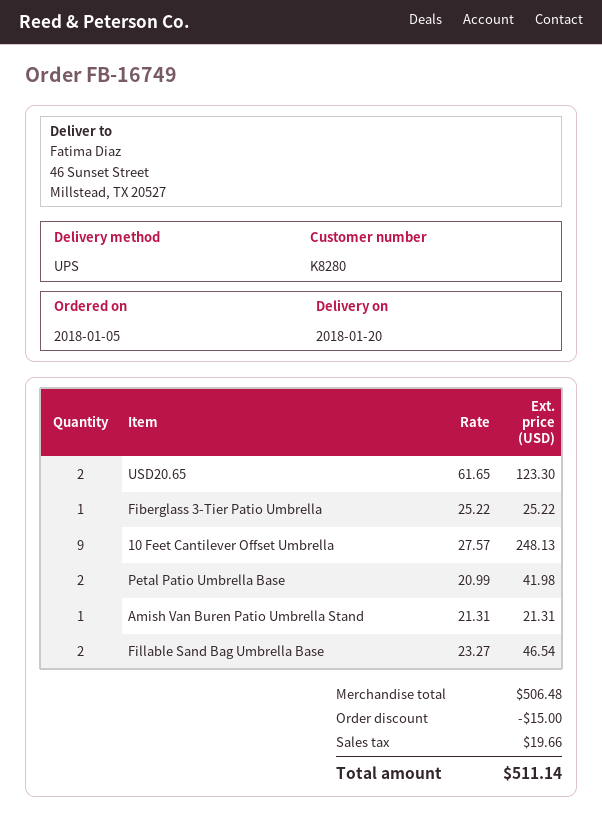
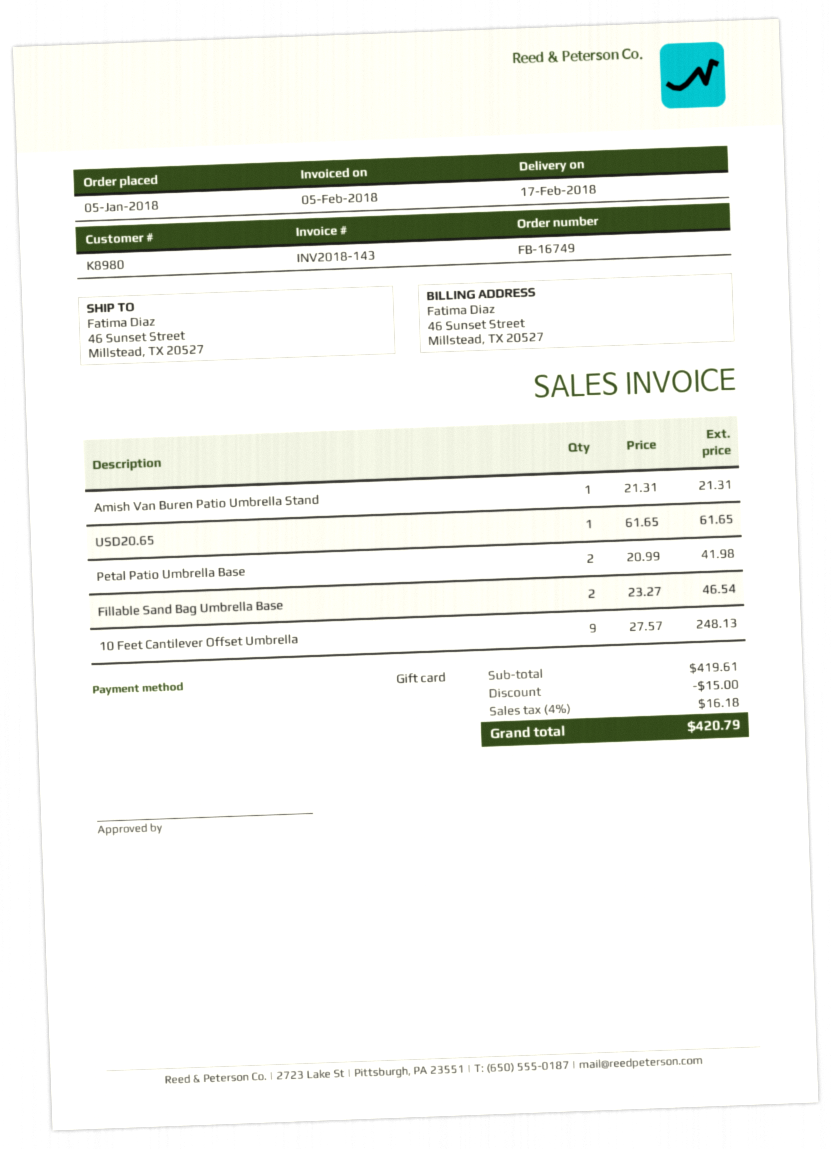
delivery date: 2018-01-20 -> 2018-02-17
customer number: K8280 -> K8980
USD20.65: 2 x 61.65 = 123.30 -> 1 x 61.65 = 61.65
Fiberglass 3-Tier Patio Umbrella: 1 x 25.22 = 25.22 -> none
subtotal: 506.48 -> 419.61
tax: 19.66 -> 16.18
total: 511.14 -> 420.79

